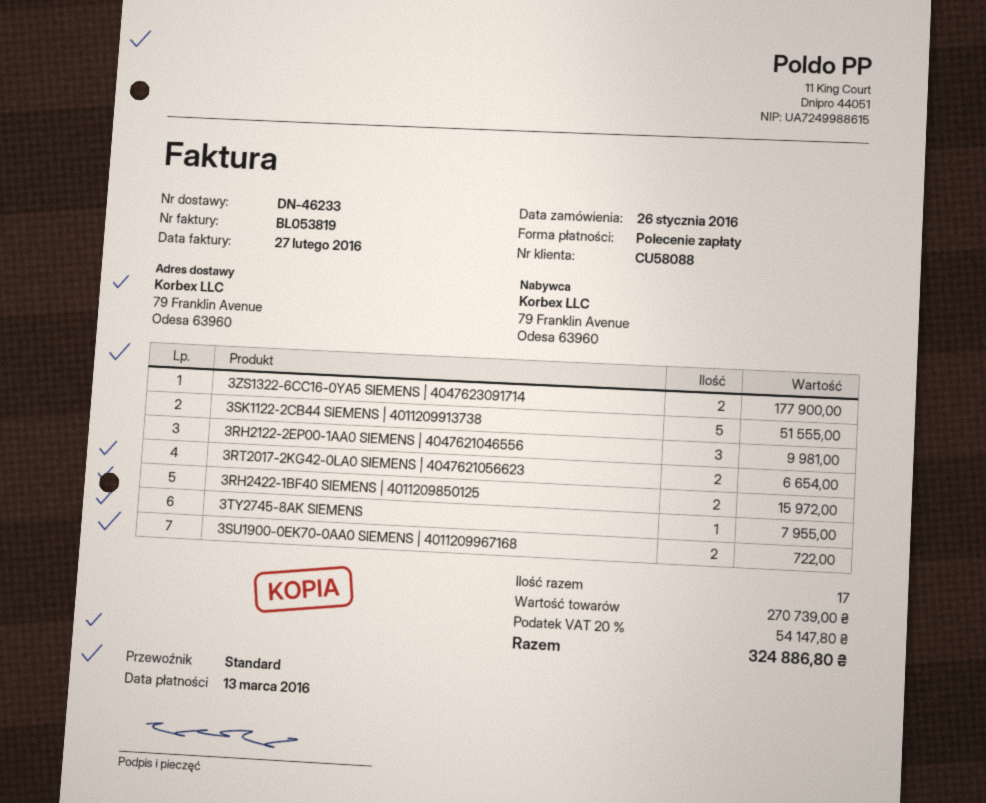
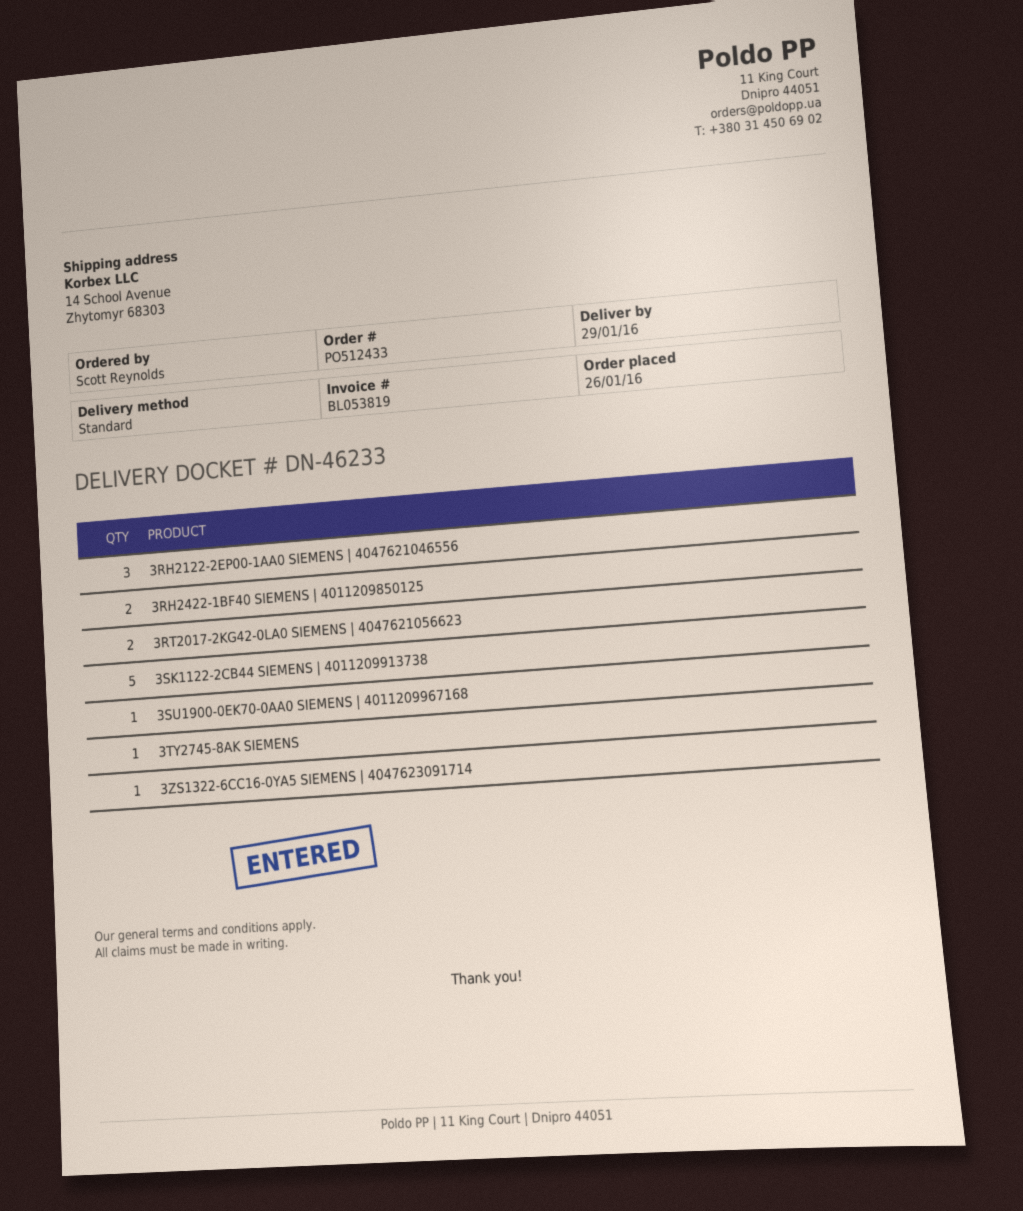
ship to: 79 Franklin Avenue, Odesa 63960 -> 14 School Avenue, Zhytomyr 68303
3ZS1322-6CC16-0YA5 SIEMENS | 4047623091714: 2 -> 1
3SU1900-0EK70-0AA0 SIEMENS | 4011209967168: 2 -> 1

